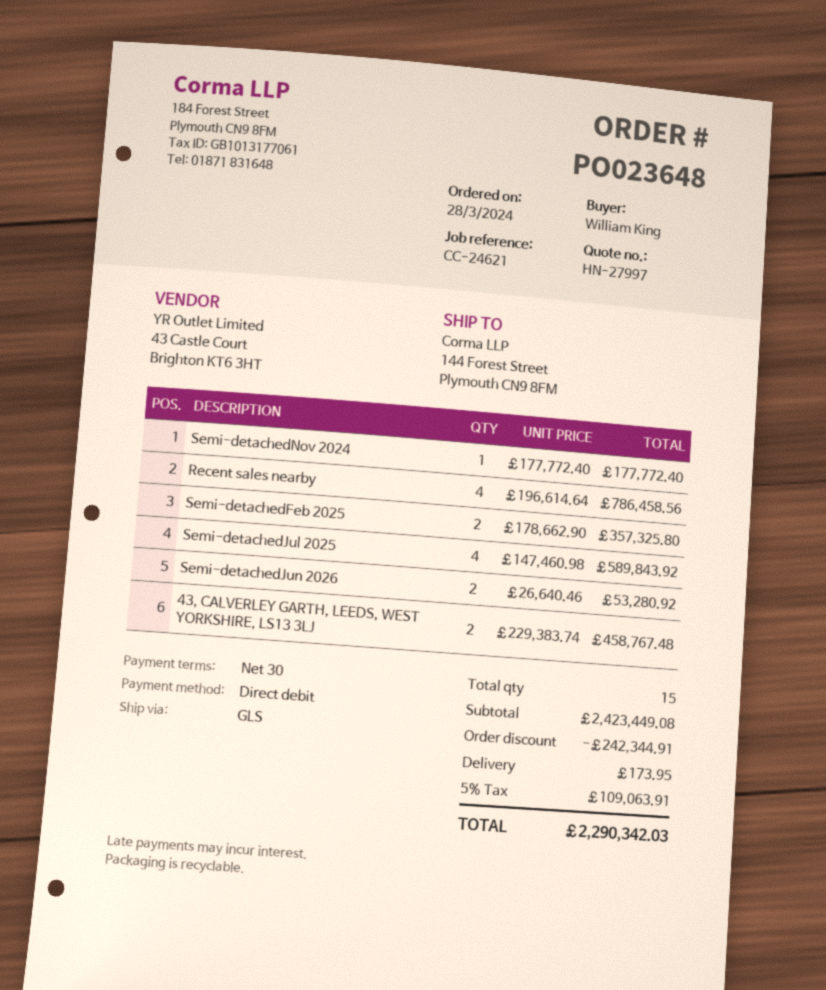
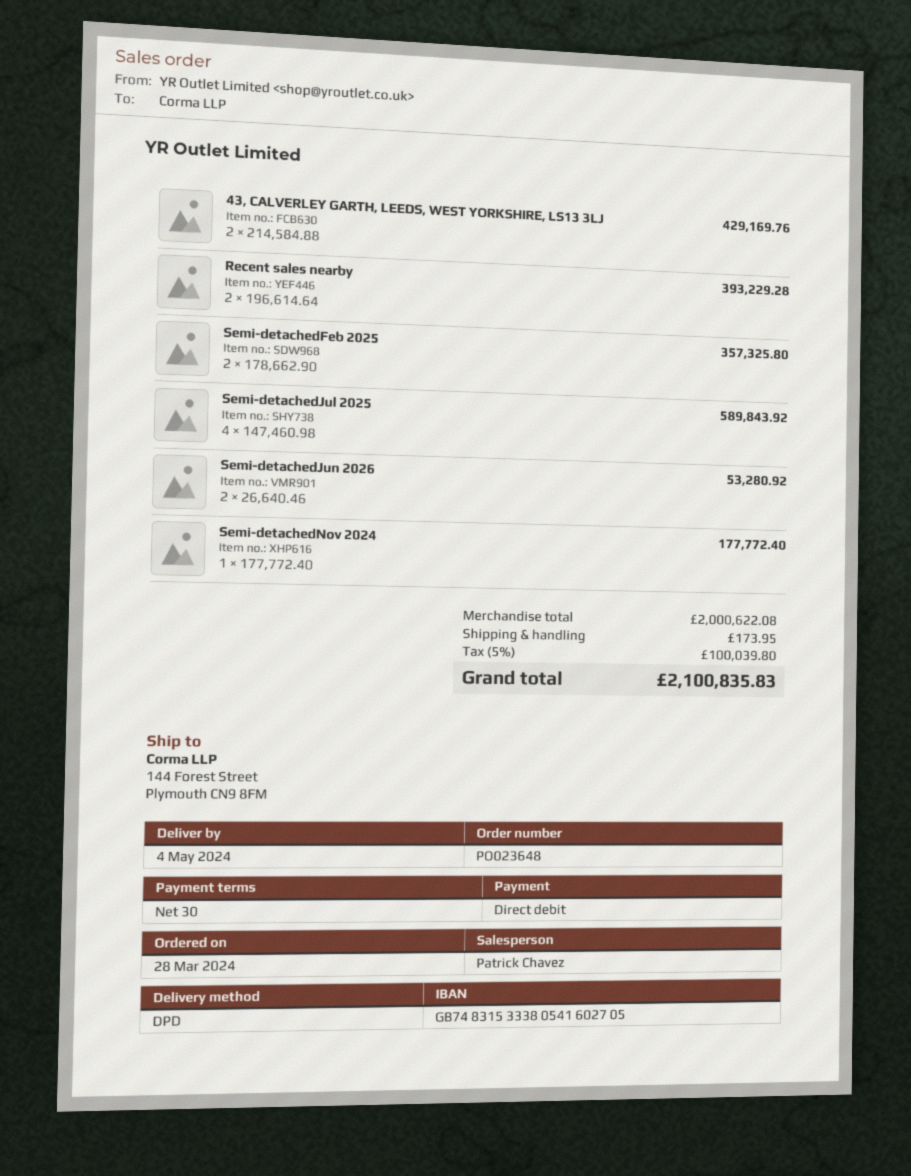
shipping method: GLS -> DPD
Recent sales nearby: 4 x 196614.64 = 786458.56 -> 2 x 196614.64 = 393229.28
43, CALVERLEY GARTH, LEEDS, WEST YORKSHIRE, LS13 3LJ: 2 x 229383.74 = 458767.48 -> 2 x 214584.88 = 429169.76
subtotal: 2423449.08 -> 2000622.08
discount: 242344.91 -> none
tax: 5% = 109063.91 -> 5% = 100039.80
total: 2290342.03 -> 2100835.83

